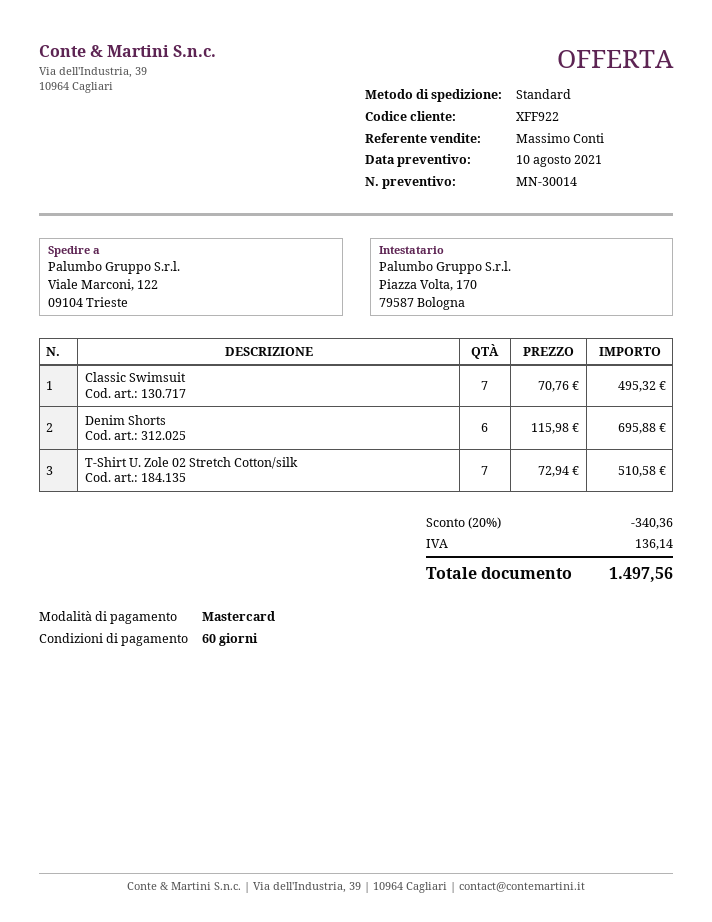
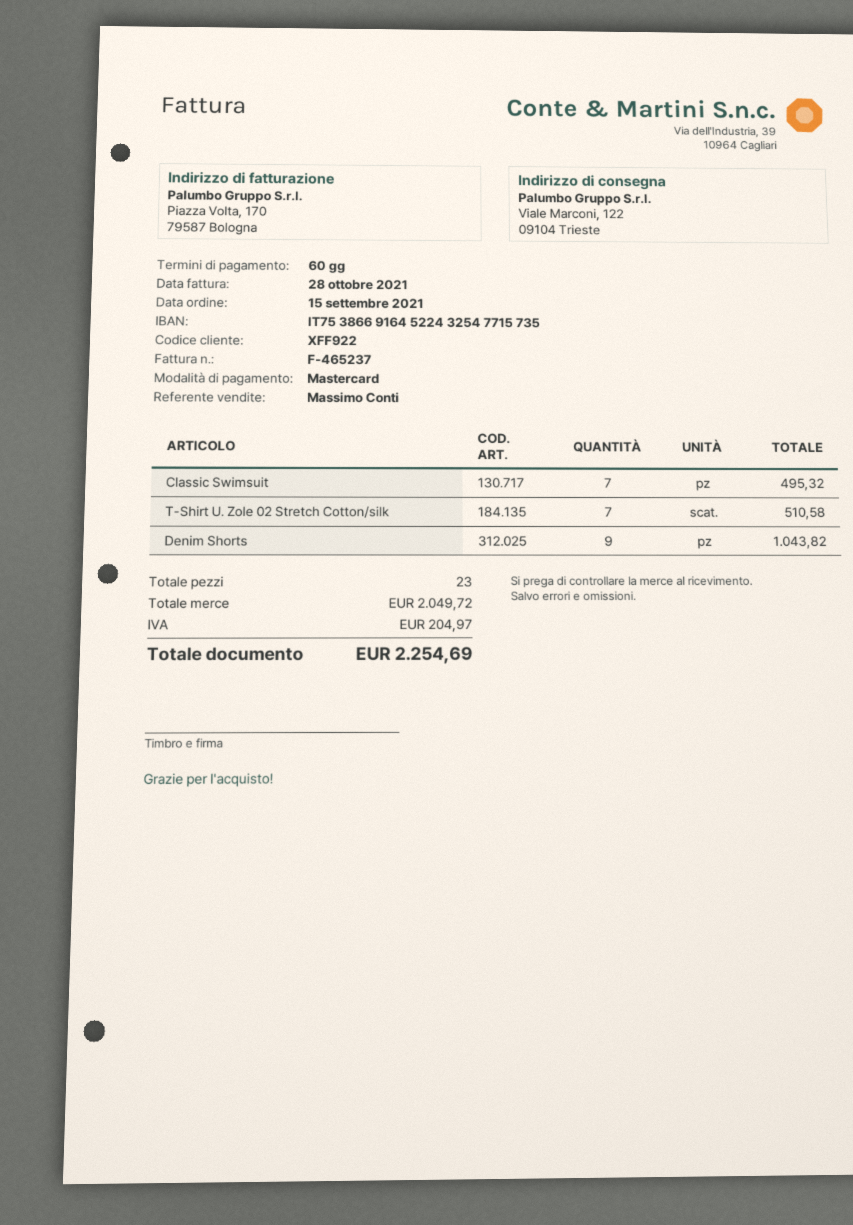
Denim Shorts: 6 for 695.88 -> 9 for 1043.82
discount: 20% = 340.36 -> none
tax: 136.14 -> 204.97
total: 1497.56 -> 2254.69

